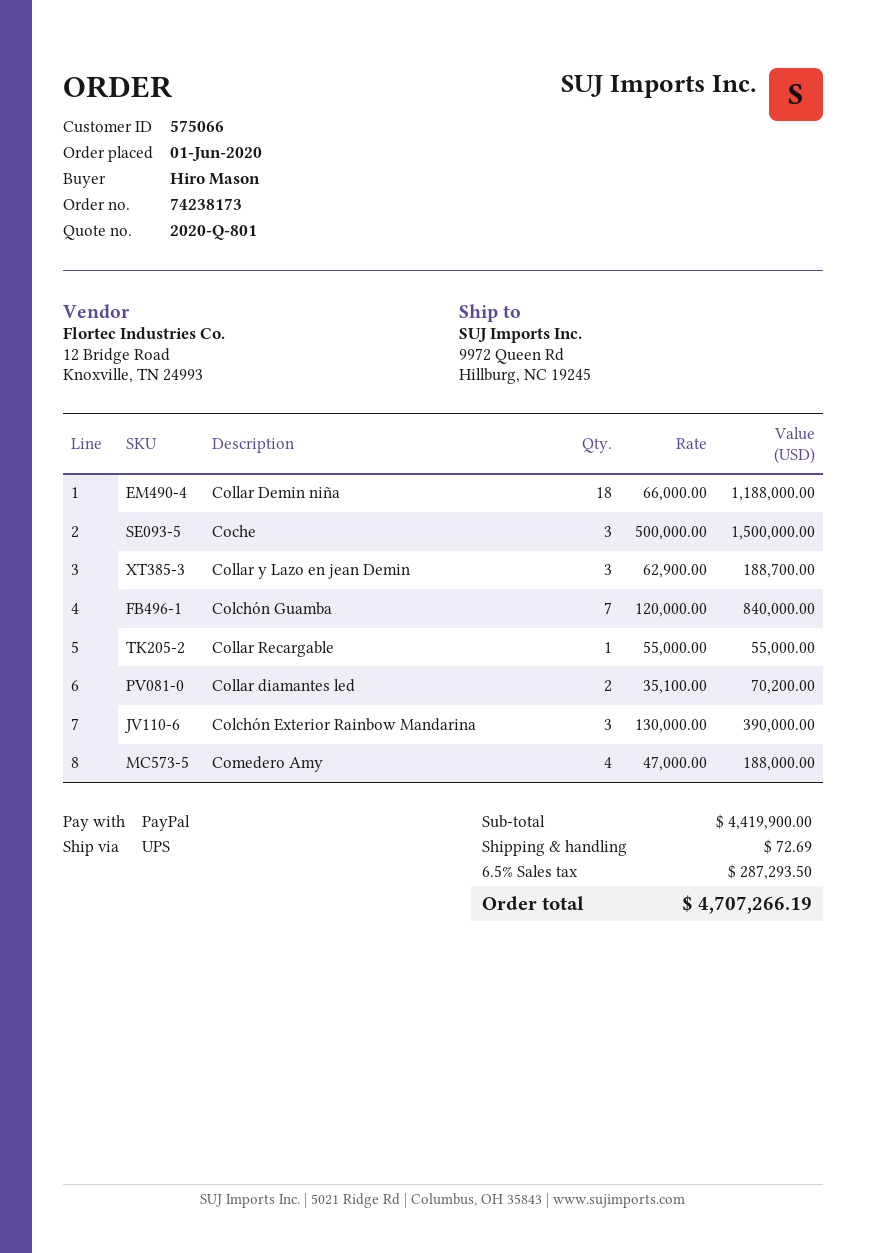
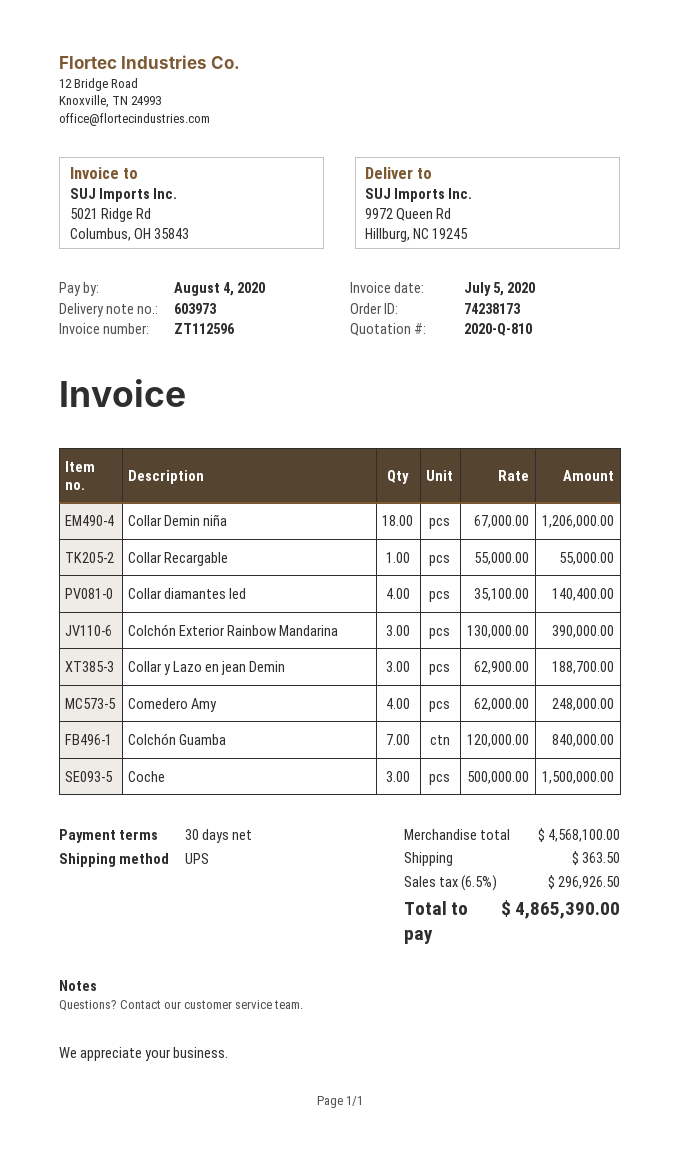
quote number: 2020-Q-801 -> 2020-Q-810
Collar Demin niña: 18 x 66000.00 = 1188000.00 -> 18 x 67000.00 = 1206000.00
Collar diamantes led: 2 x 35100.00 = 70200.00 -> 4 x 35100.00 = 140400.00
Comedero Amy: 4 x 47000.00 = 188000.00 -> 4 x 62000.00 = 248000.00
subtotal: 4419900.00 -> 4568100.00
shipping: 72.69 -> 363.50
tax: 6.5% = 287293.50 -> 6.5% = 296926.50
total: 4707266.19 -> 4865390.00

